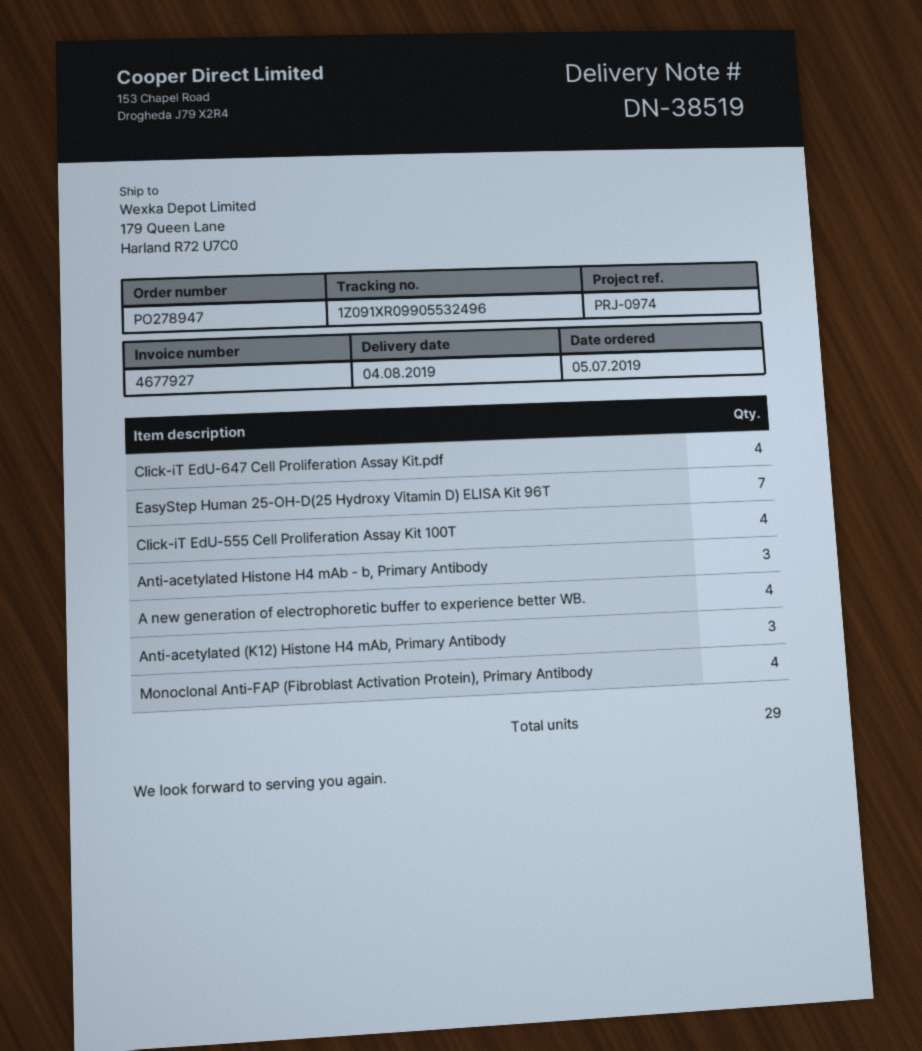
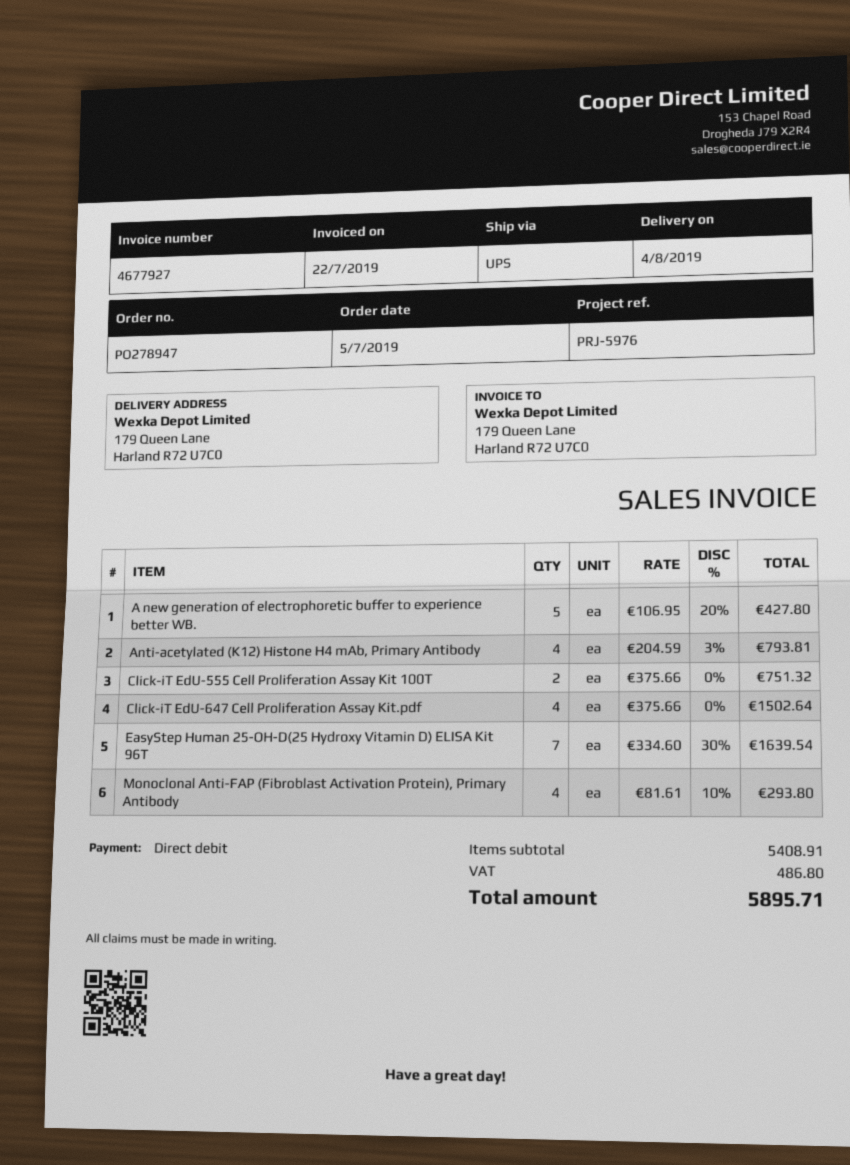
reference: PRJ-0974 -> PRJ-5976
Click-iT EdU-555 Cell Proliferation Assay Kit 100T: 4 -> 2
Anti-acetylated Histone H4 mAb - b, Primary Antibody: 3 -> none
A new generation of electrophoretic buffer to experience better WB.: 4 -> 5
Anti-acetylated (K12) Histone H4 mAb, Primary Antibody: 3 -> 4

